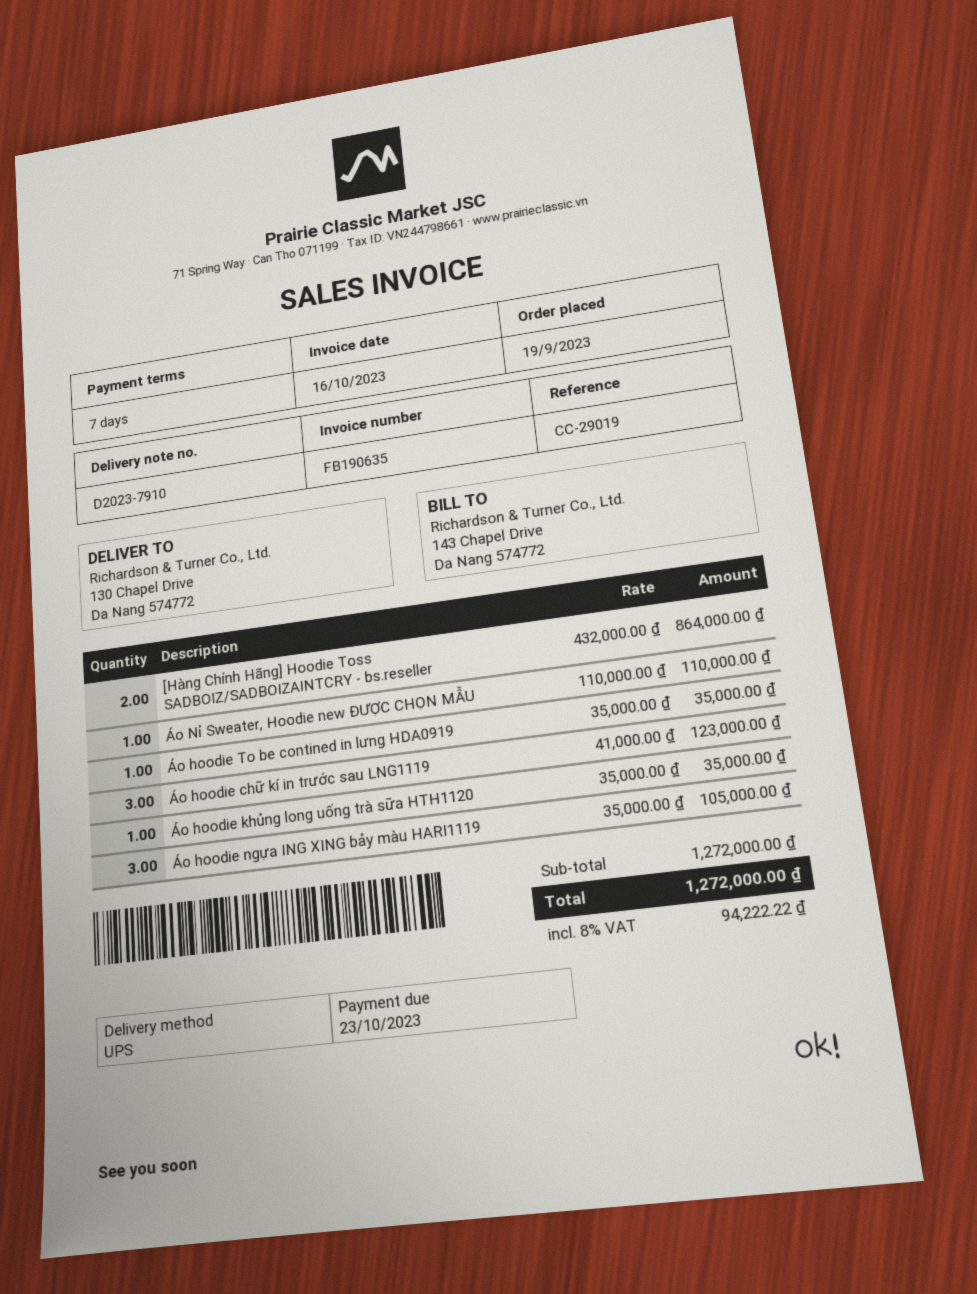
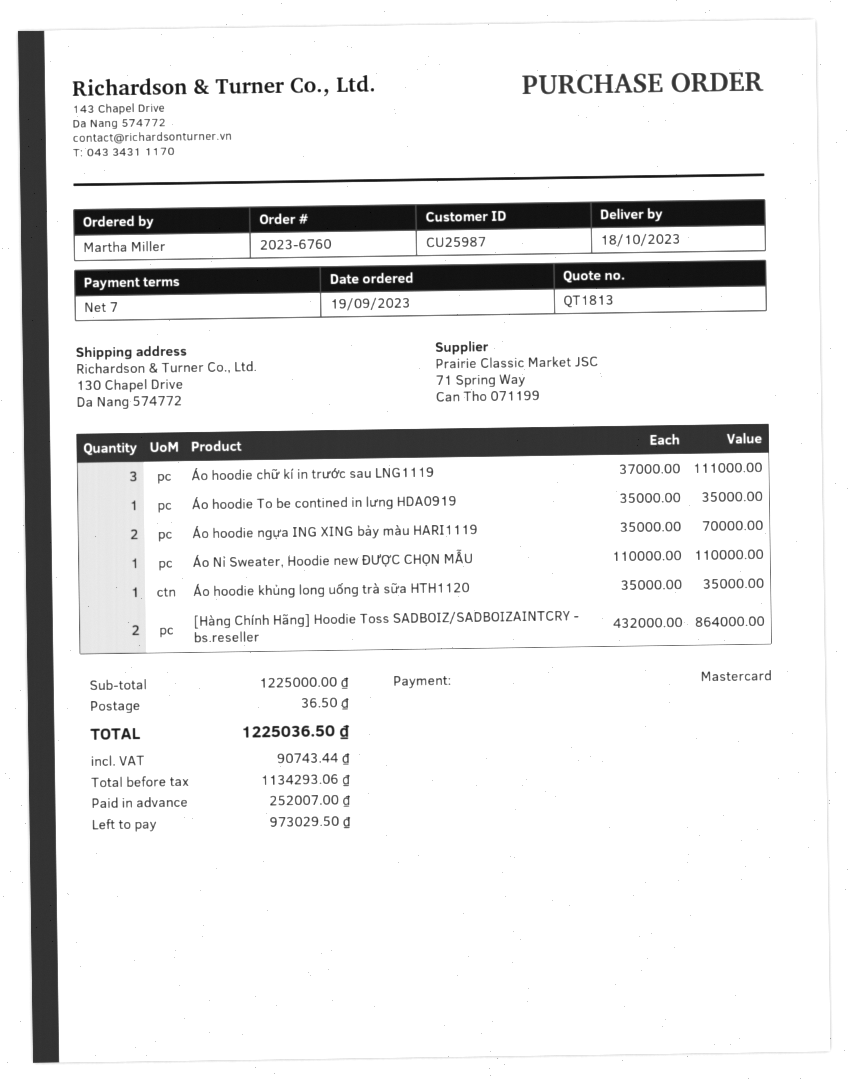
Áo hoodie chữ kí in trước sau LNG1119: 3 x 41000.00 = 123000.00 -> 3 x 37000.00 = 111000.00
Áo hoodie ngựa ING XING bảy màu HARI1119: 3 x 35000.00 = 105000.00 -> 2 x 35000.00 = 70000.00
subtotal: 1272000.00 -> 1225000.00
shipping: none -> 36.50
tax: 94222.22 -> 90743.44
total: 1272000.00 -> 1225036.50

